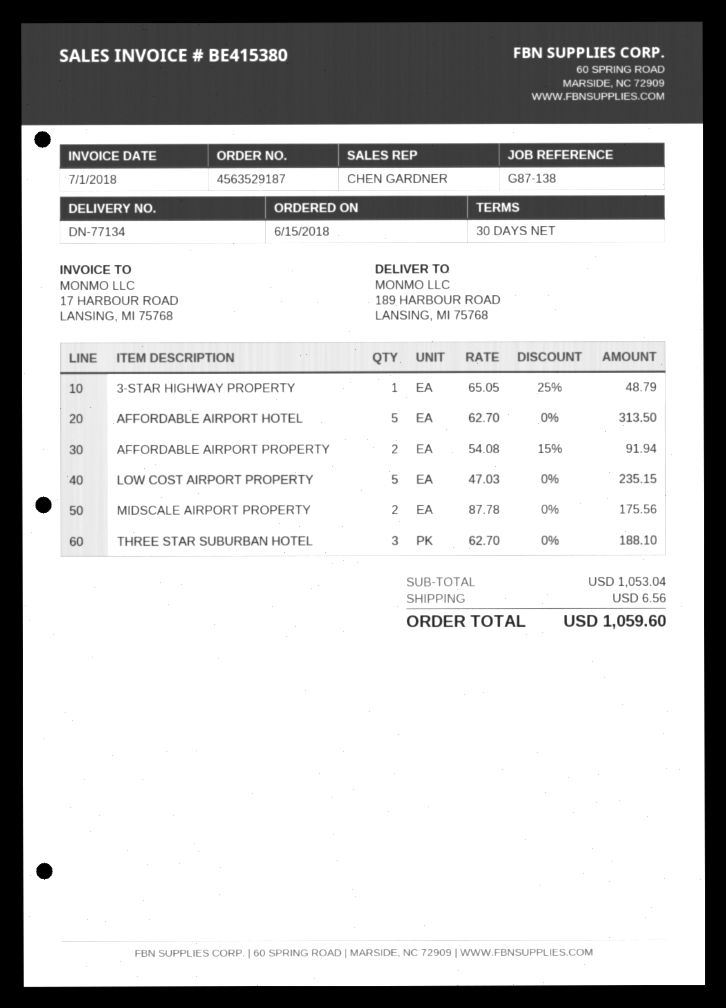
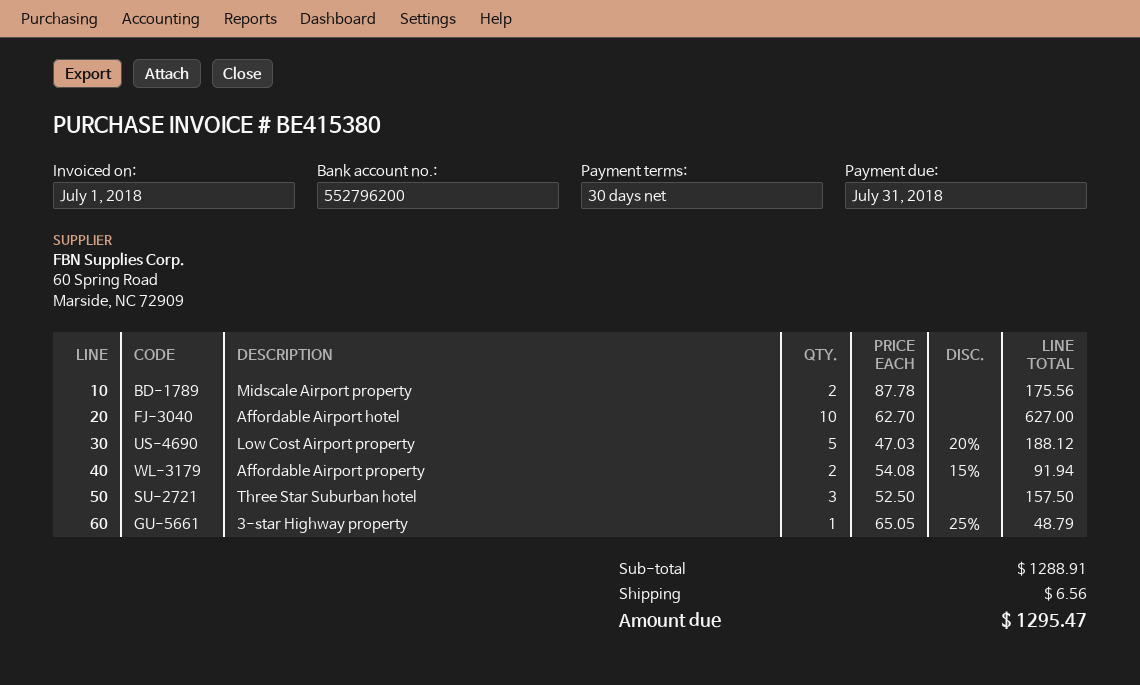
AFFORDABLE AIRPORT HOTEL: 5 x 62.70 = 313.50 -> 10 x 62.70 = 627.00
LOW COST AIRPORT PROPERTY: 5 x 47.03 = 235.15 -> 5 x 47.03 - 20% = 188.12
THREE STAR SUBURBAN HOTEL: 3 x 62.70 = 188.10 -> 3 x 52.50 = 157.50
subtotal: 1053.04 -> 1288.91
total: 1059.60 -> 1295.47

